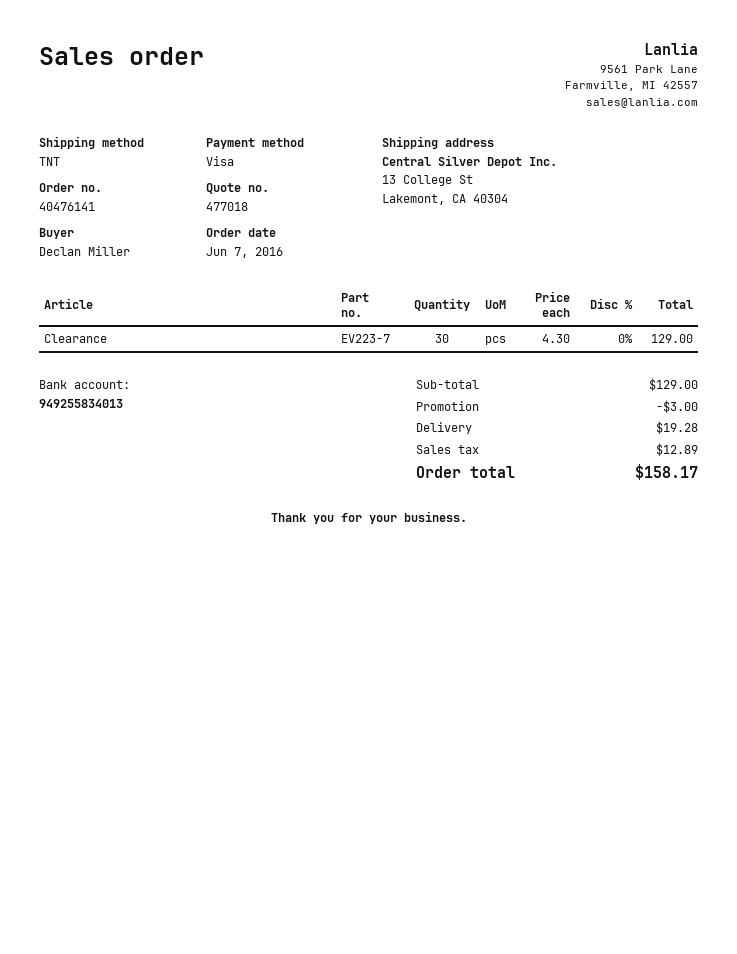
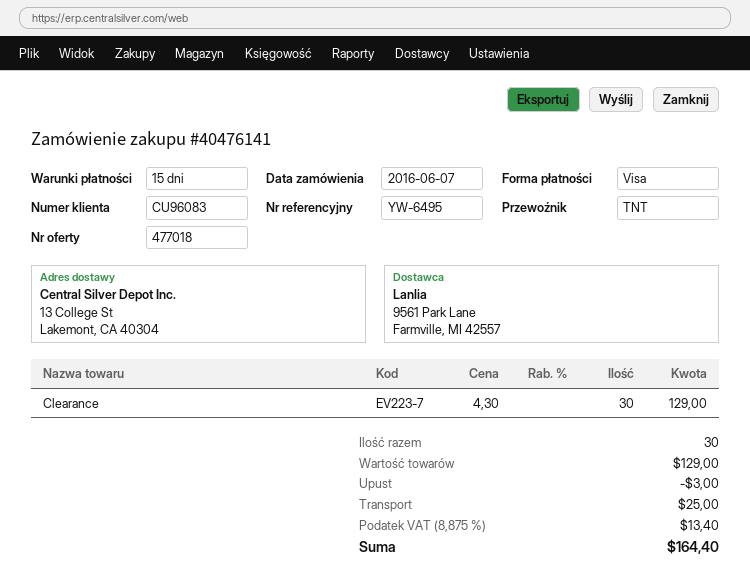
shipping: 19.28 -> 25.00
tax: 12.89 -> 13.40
total: 158.17 -> 164.40

